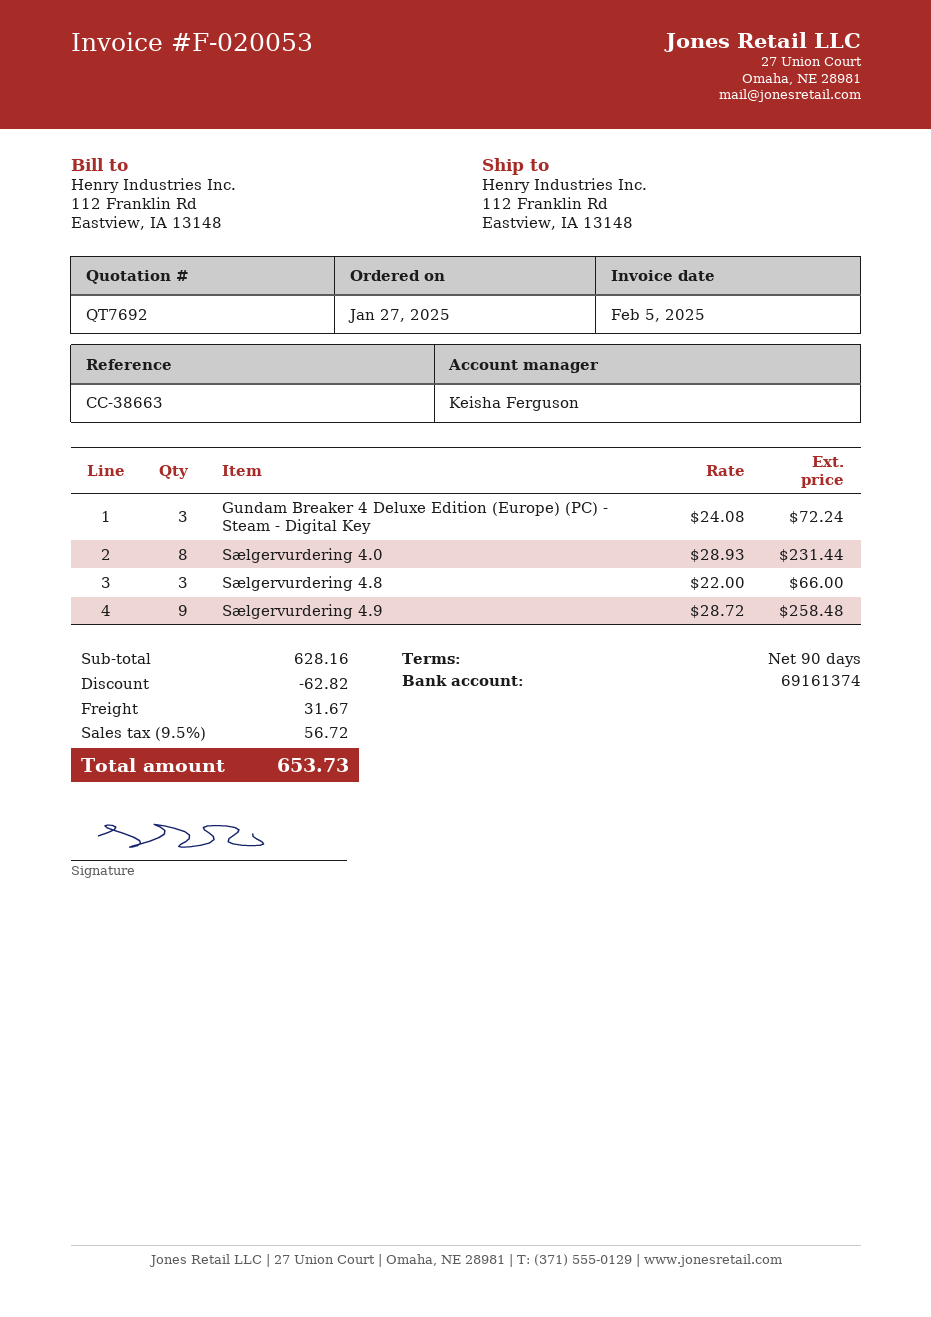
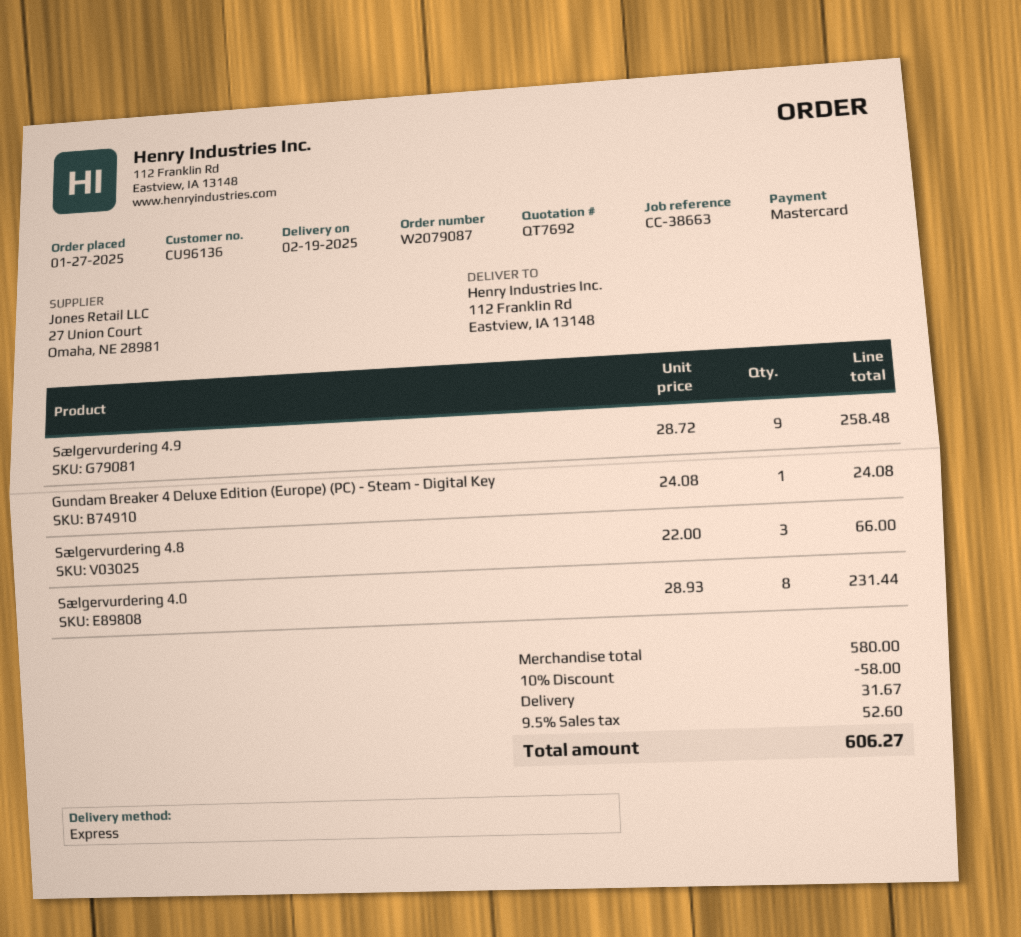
Gundam Breaker 4 Deluxe Edition (Europe) (PC) - Steam - Digital Key: 3 x 24.08 = 72.24 -> 1 x 24.08 = 24.08
subtotal: 628.16 -> 580.00
discount: 62.82 -> 58.00
tax: 9.5% = 56.72 -> 9.5% = 52.60
total: 653.73 -> 606.27

